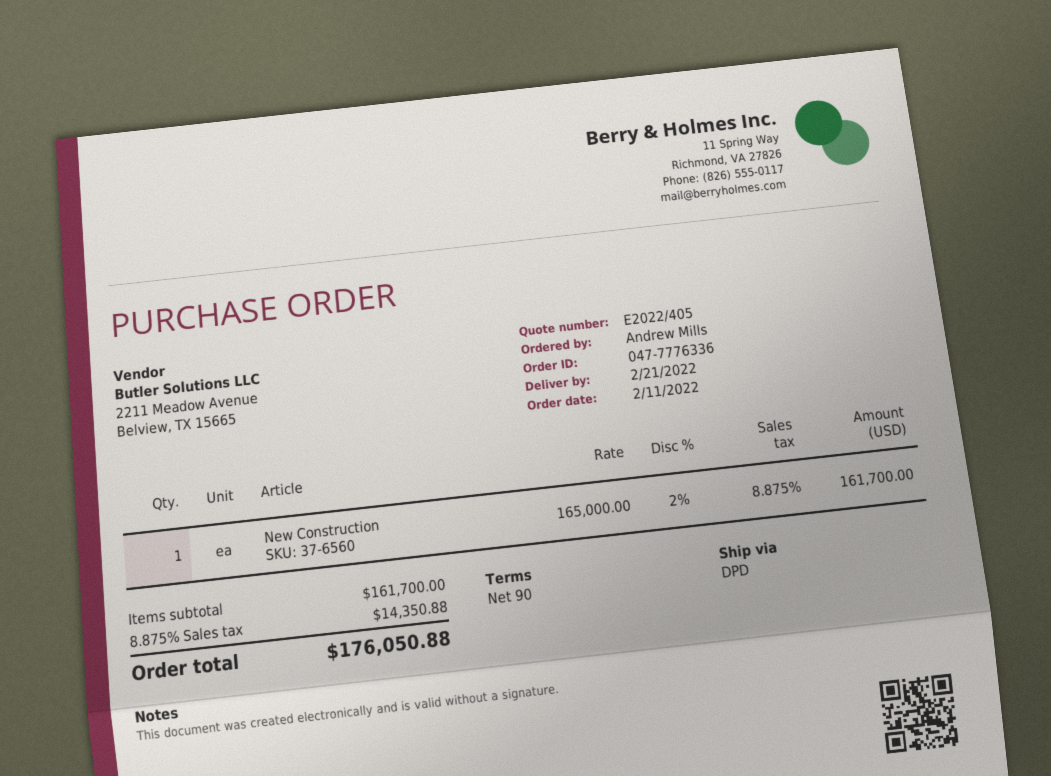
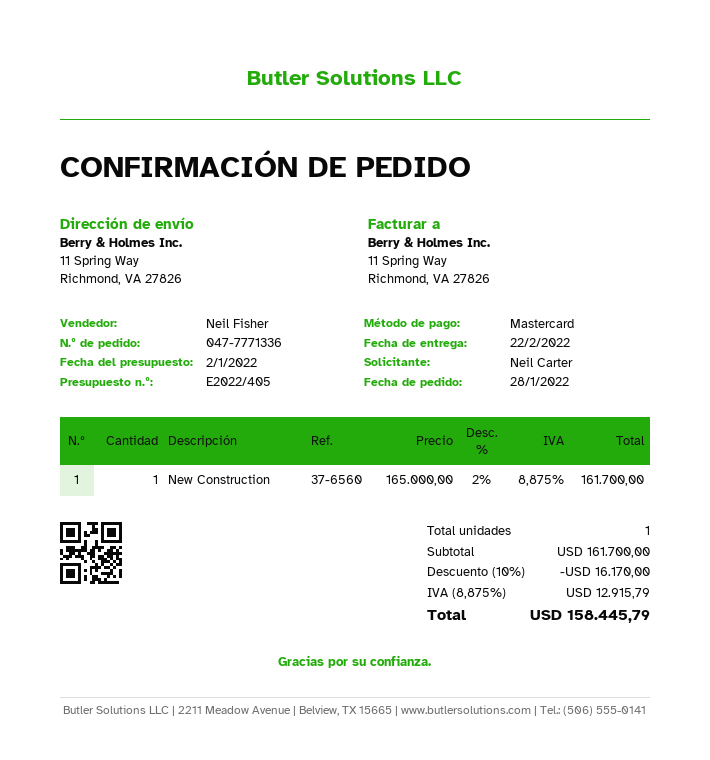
order number: 047-7776336 -> 047-7771336
order date: 2022-02-11 -> 2022-01-28
delivery date: 2022-02-21 -> 2022-02-22
ordered by: Andrew Mills -> Neil Carter
discount: none -> 10% = 16170.00
tax: 8.875% = 14350.88 -> 8.875% = 12915.79
total: 176050.88 -> 158445.79

